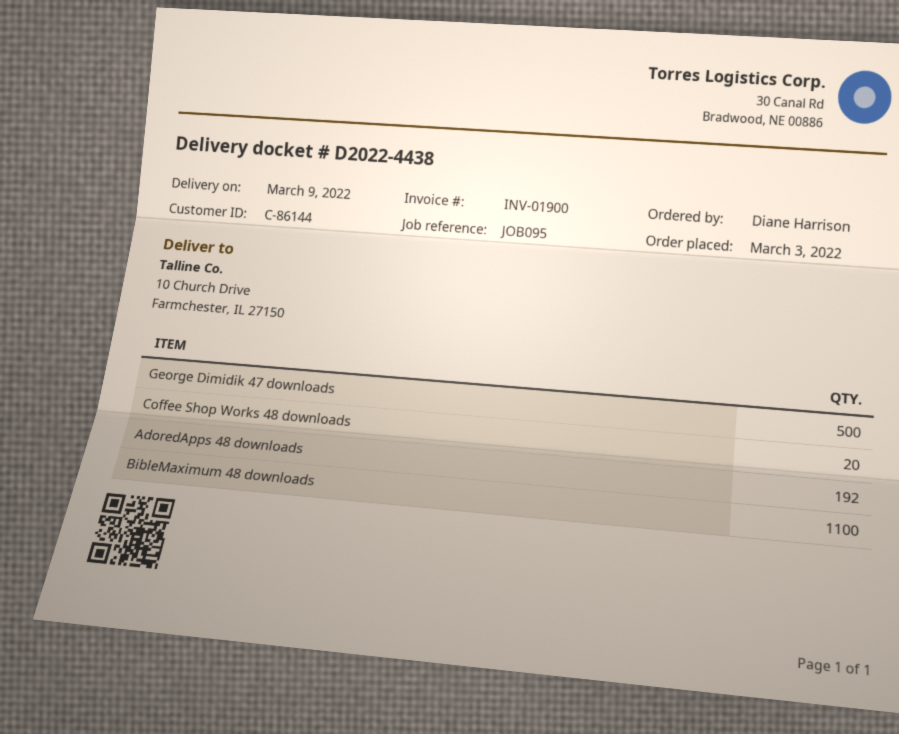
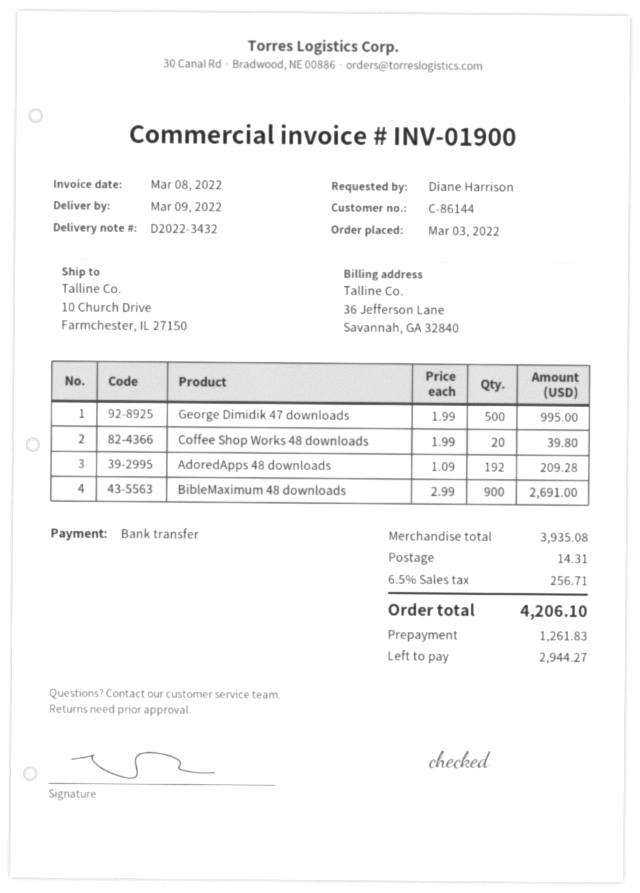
delivery note number: D2022-4438 -> D2022-3432
BibleMaximum 48 downloads: 1100 -> 900

